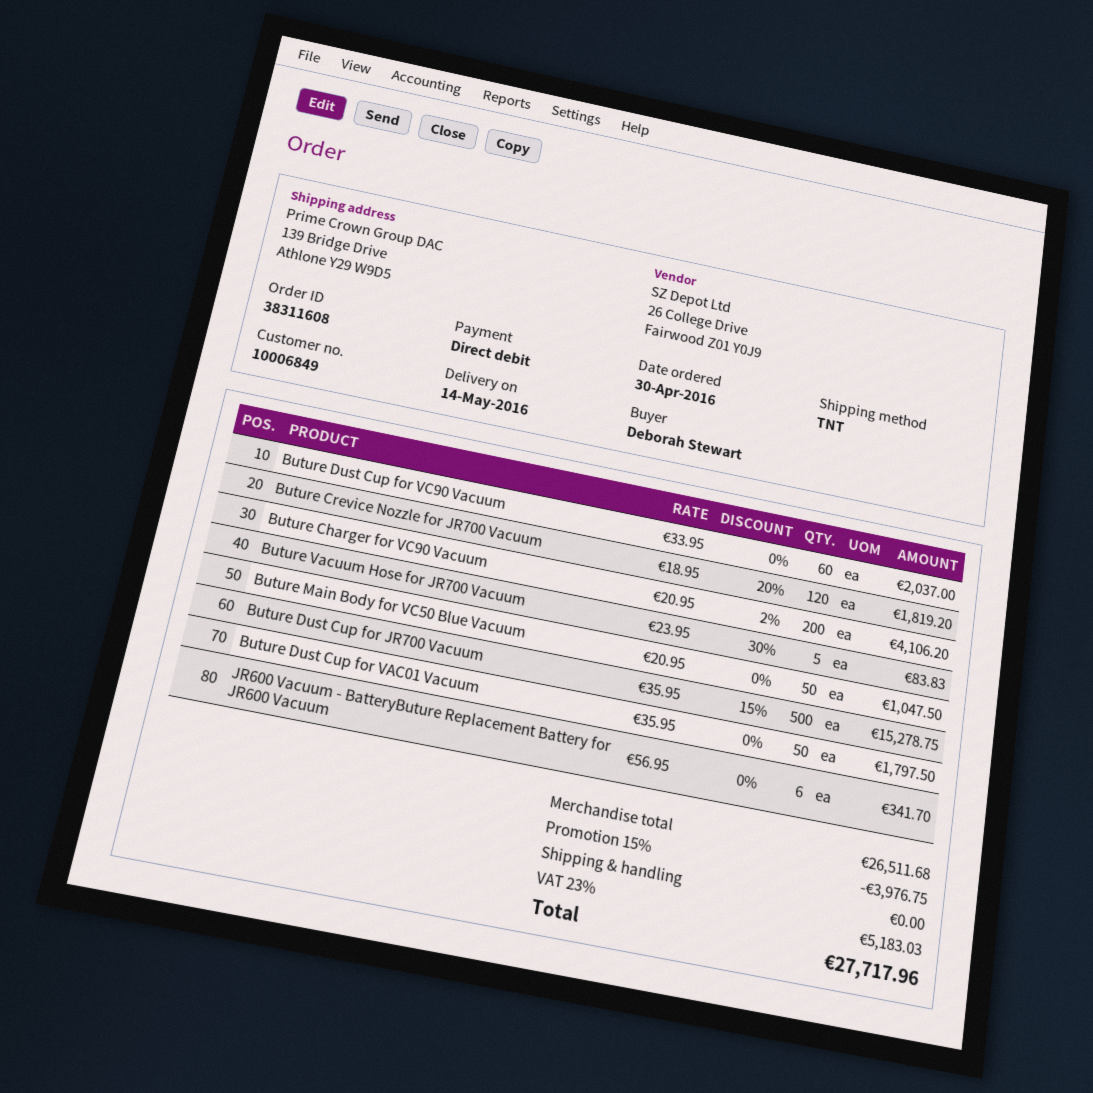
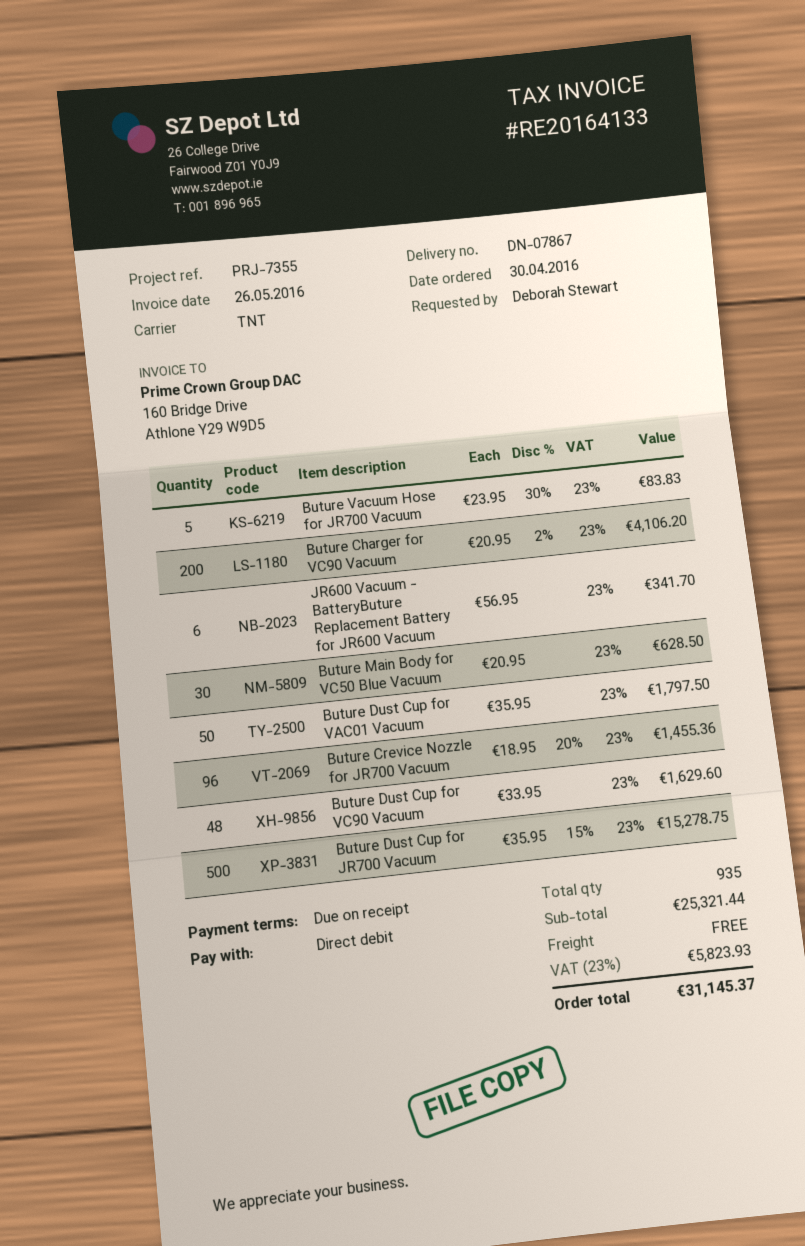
Buture Dust Cup for VC90 Vacuum: 60 x 33.95 = 2037.00 -> 48 x 33.95 = 1629.60
Buture Crevice Nozzle for JR700 Vacuum: 120 x 18.95 - 20% = 1819.20 -> 96 x 18.95 - 20% = 1455.36
Buture Main Body for VC50 Blue Vacuum: 50 x 20.95 = 1047.50 -> 30 x 20.95 = 628.50
subtotal: 26511.68 -> 25321.44
discount: 15% = 3976.75 -> none
tax: 23% = 5183.03 -> 23% = 5823.93
total: 27717.96 -> 31145.37

